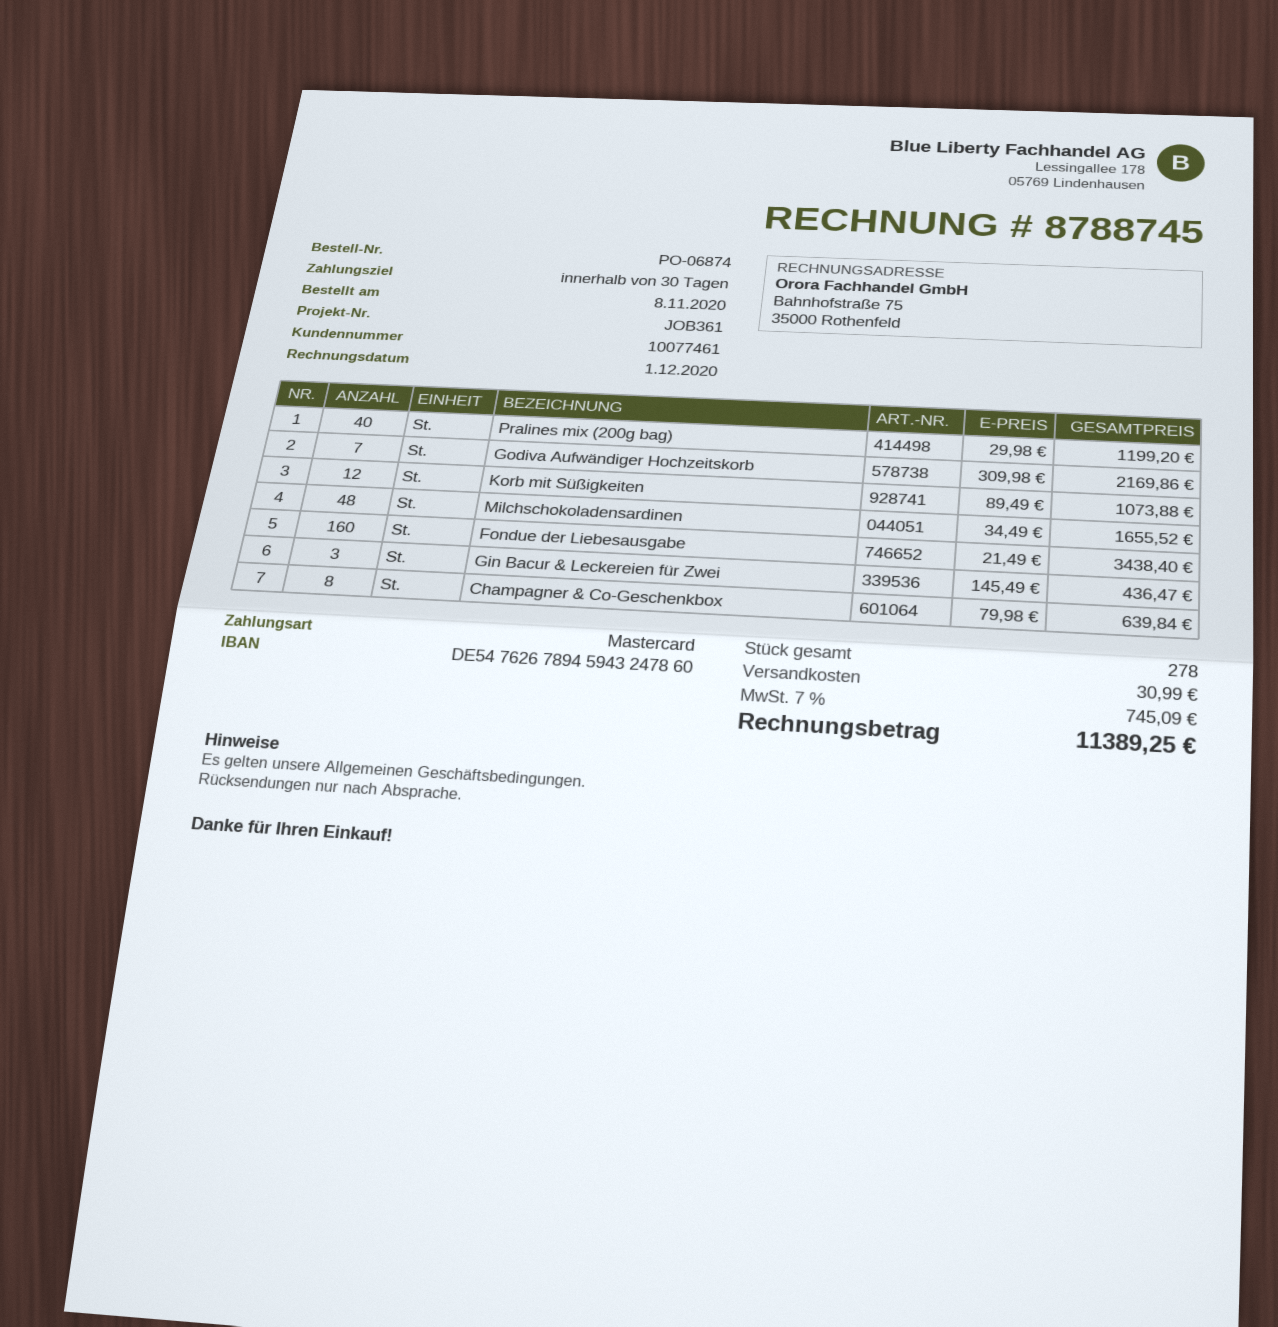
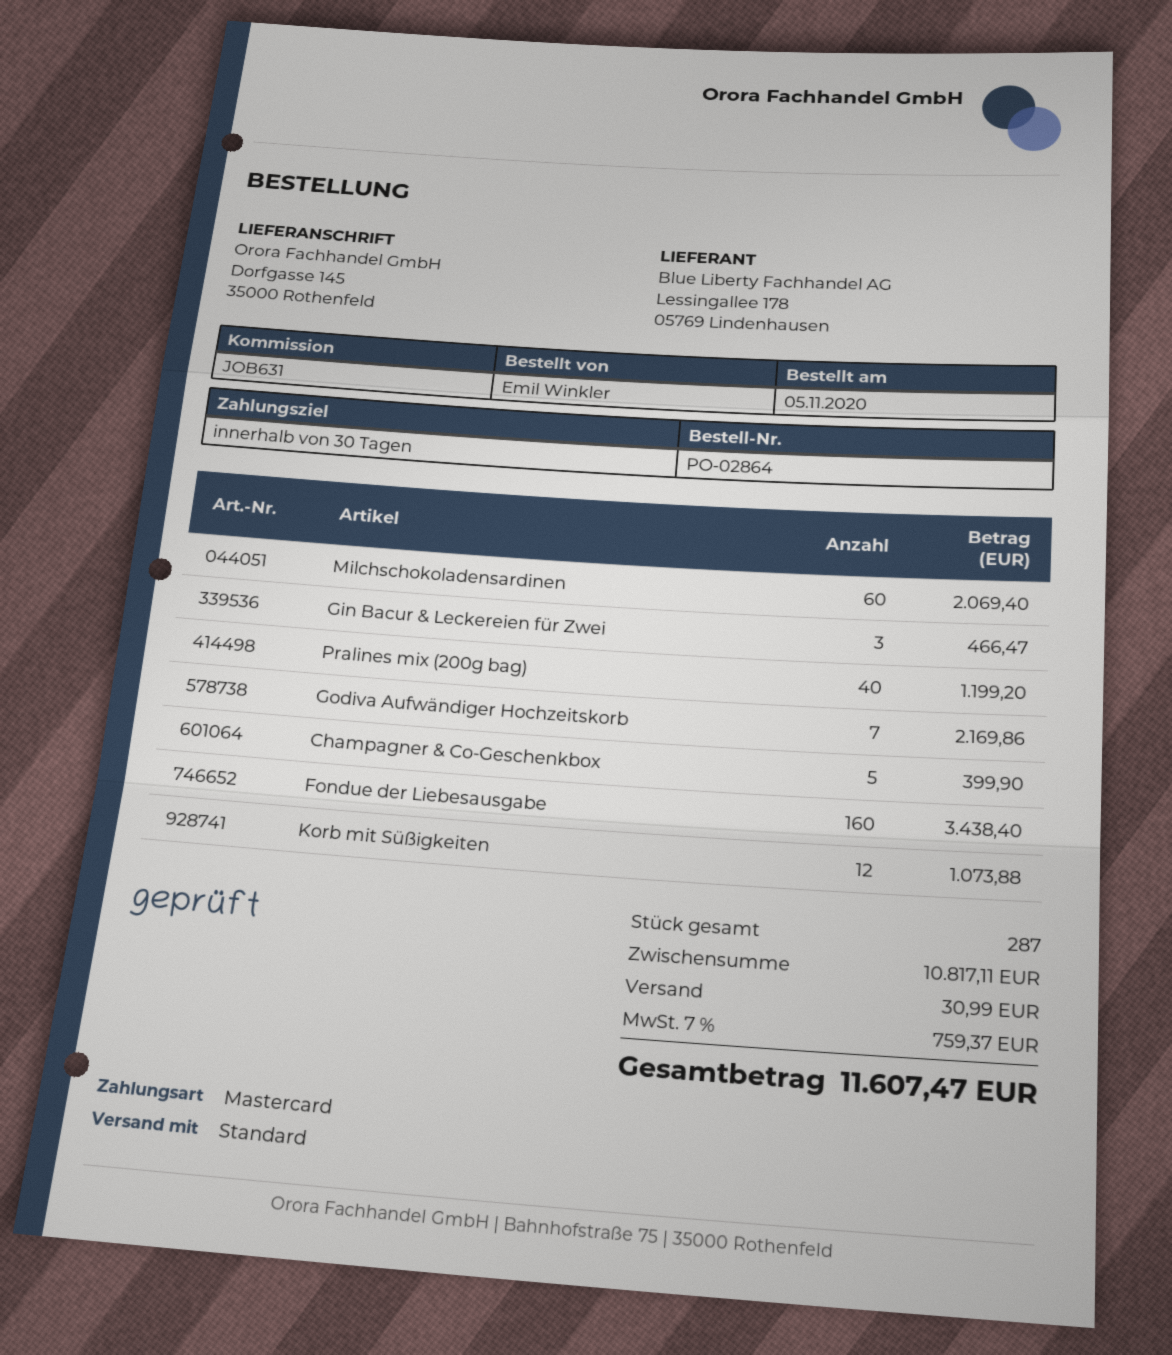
order number: PO-06874 -> PO-02864
order date: 2020-11-08 -> 2020-11-05
reference: JOB361 -> JOB631
Milchschokoladensardinen: 48 for 1655.52 -> 60 for 2069.40
Gin Bacur & Leckereien für Zwei: 3 for 436.47 -> 3 for 466.47
Champagner & Co-Geschenkbox: 8 for 639.84 -> 5 for 399.90
total quantity: 278 -> 287
tax: 7% = 745.09 -> 7% = 759.37
total: 11389.25 -> 11607.47

